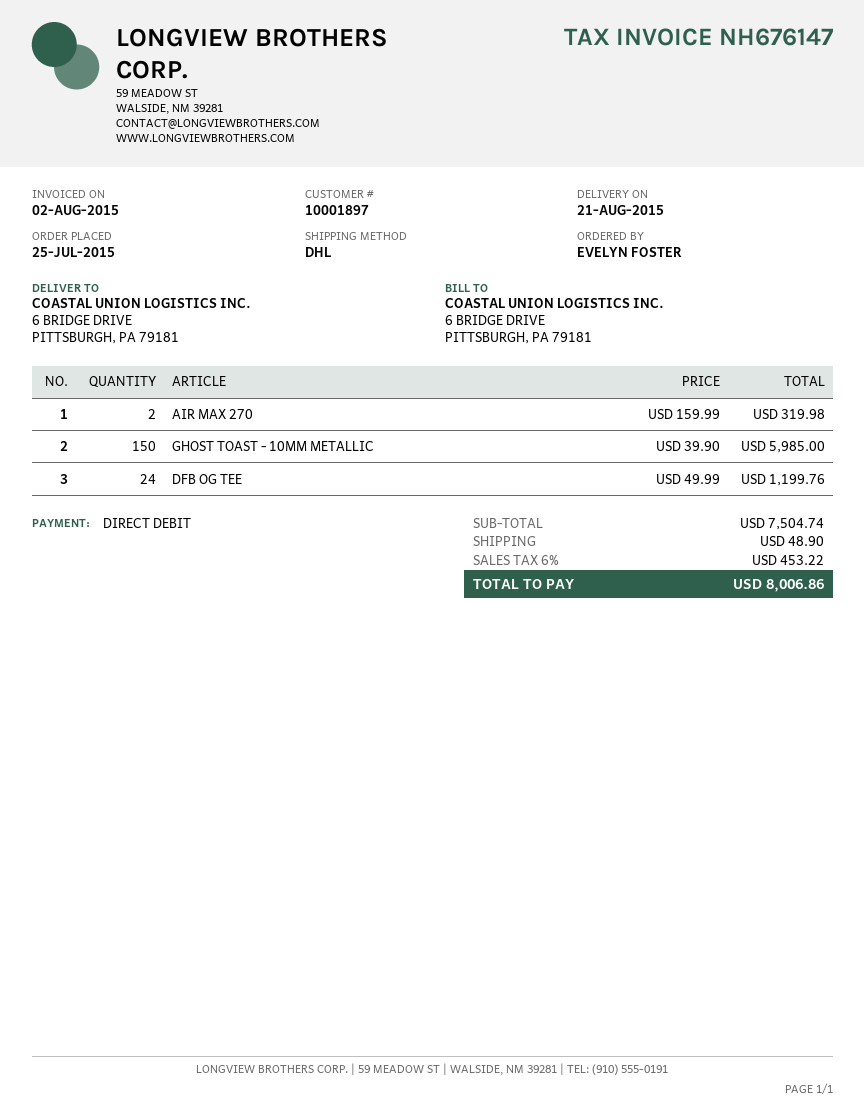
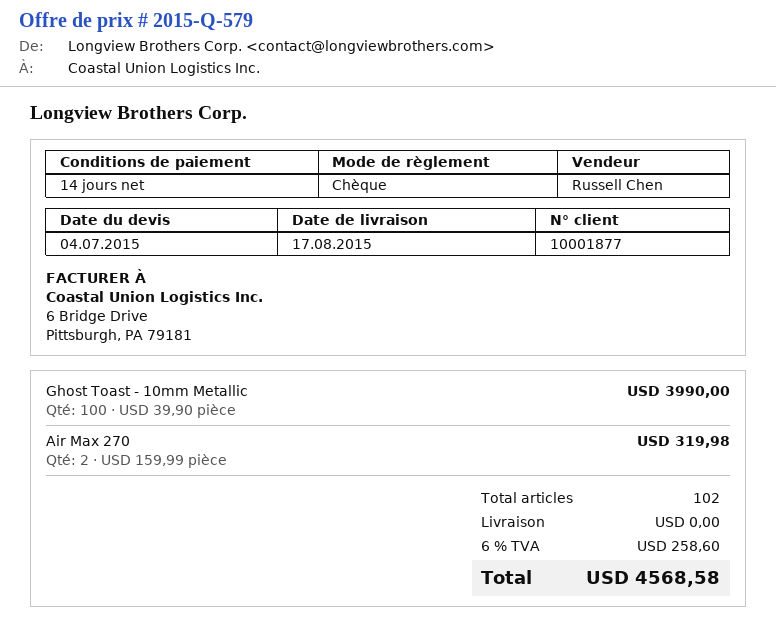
delivery date: 2015-08-21 -> 2015-08-17
customer number: 10001897 -> 10001877
payment method: direct debit -> cheque
GHOST TOAST - 10MM METALLIC: 150 x 39.90 = 5985.00 -> 100 x 39.90 = 3990.00
DFB OG TEE: 24 x 49.99 = 1199.76 -> none
shipping: 48.90 -> 0.00
tax: 6% = 453.22 -> 6% = 258.60
total: 8006.86 -> 4568.58

